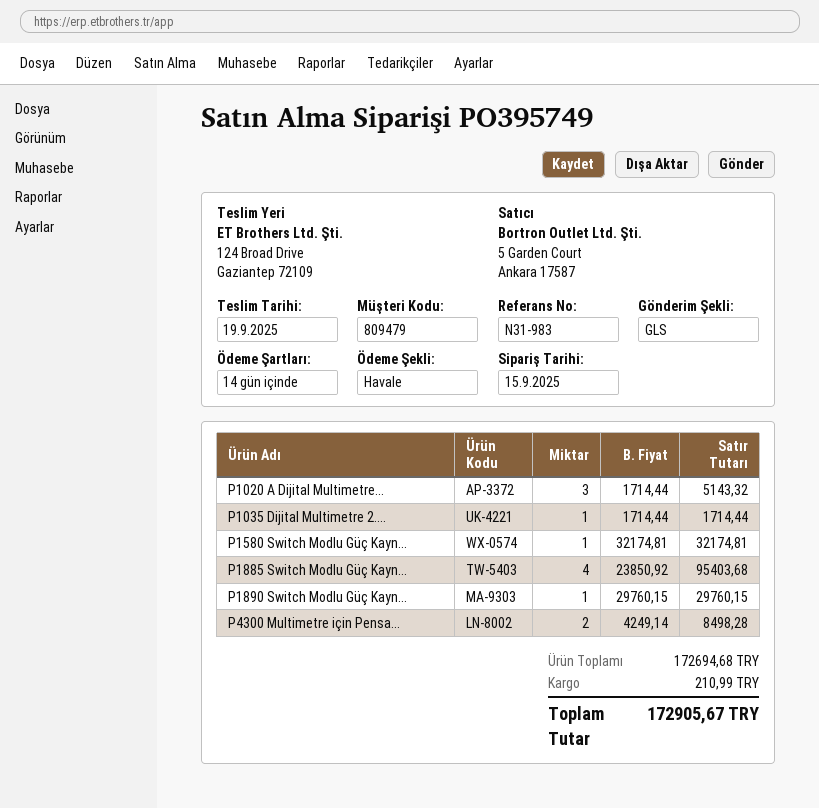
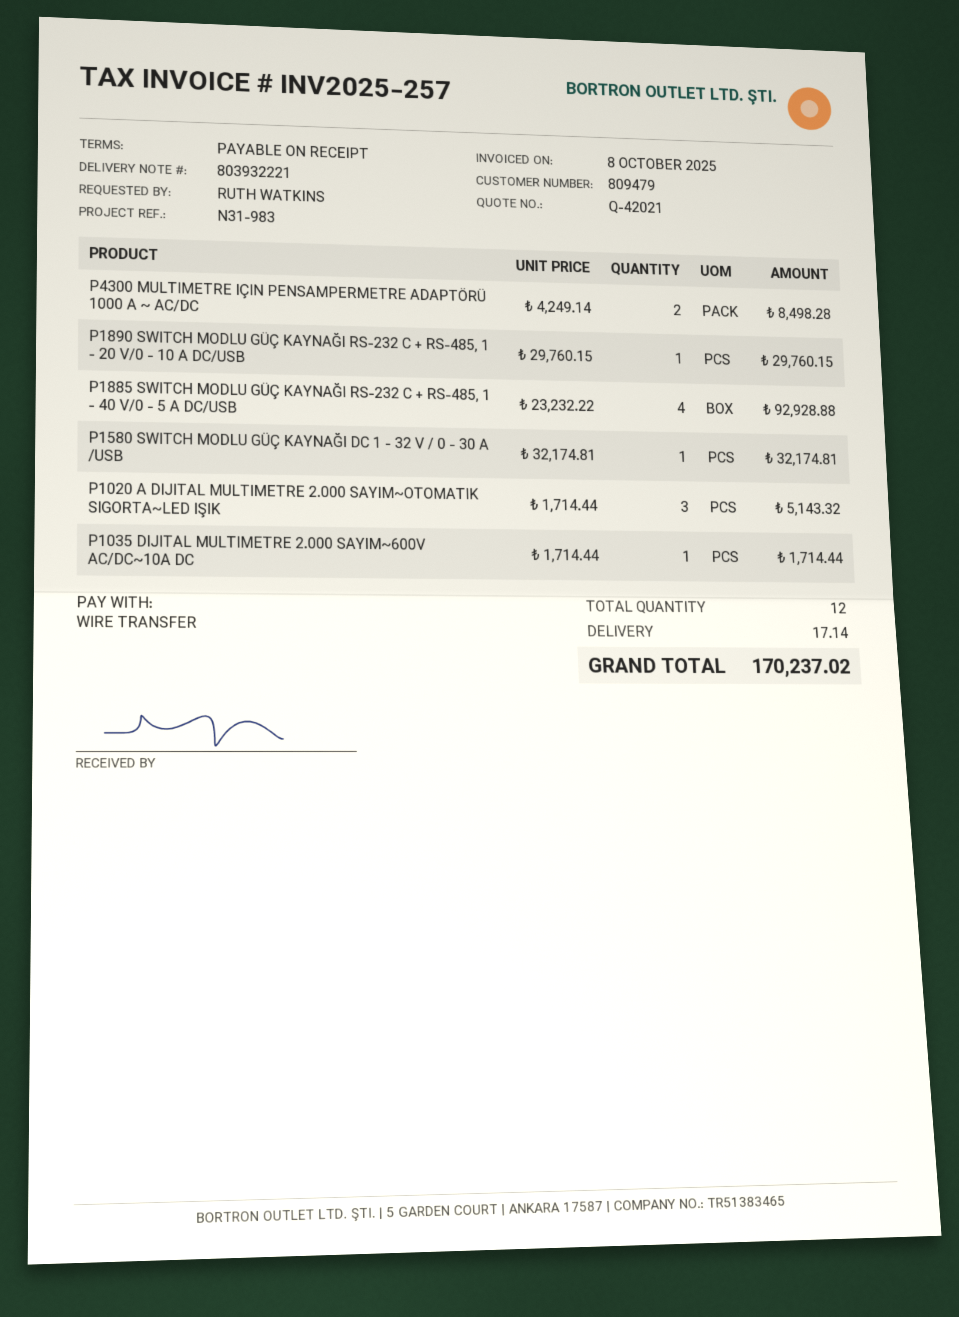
payment terms: 14 days -> on receipt
P1885 Switch Modlu Güç Kayn...: 4 x 23850.92 = 95403.68 -> 4 x 23232.22 = 92928.88
shipping: 210.99 -> 17.14
total: 172905.67 -> 170237.02

